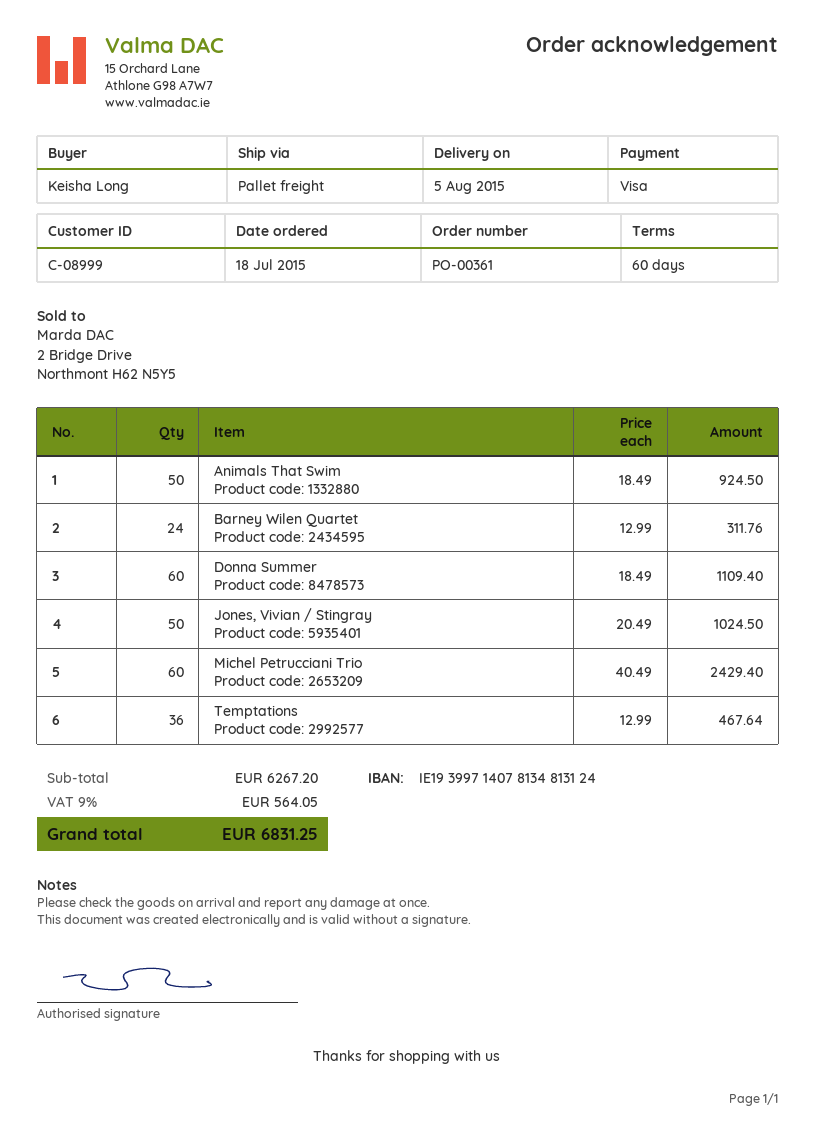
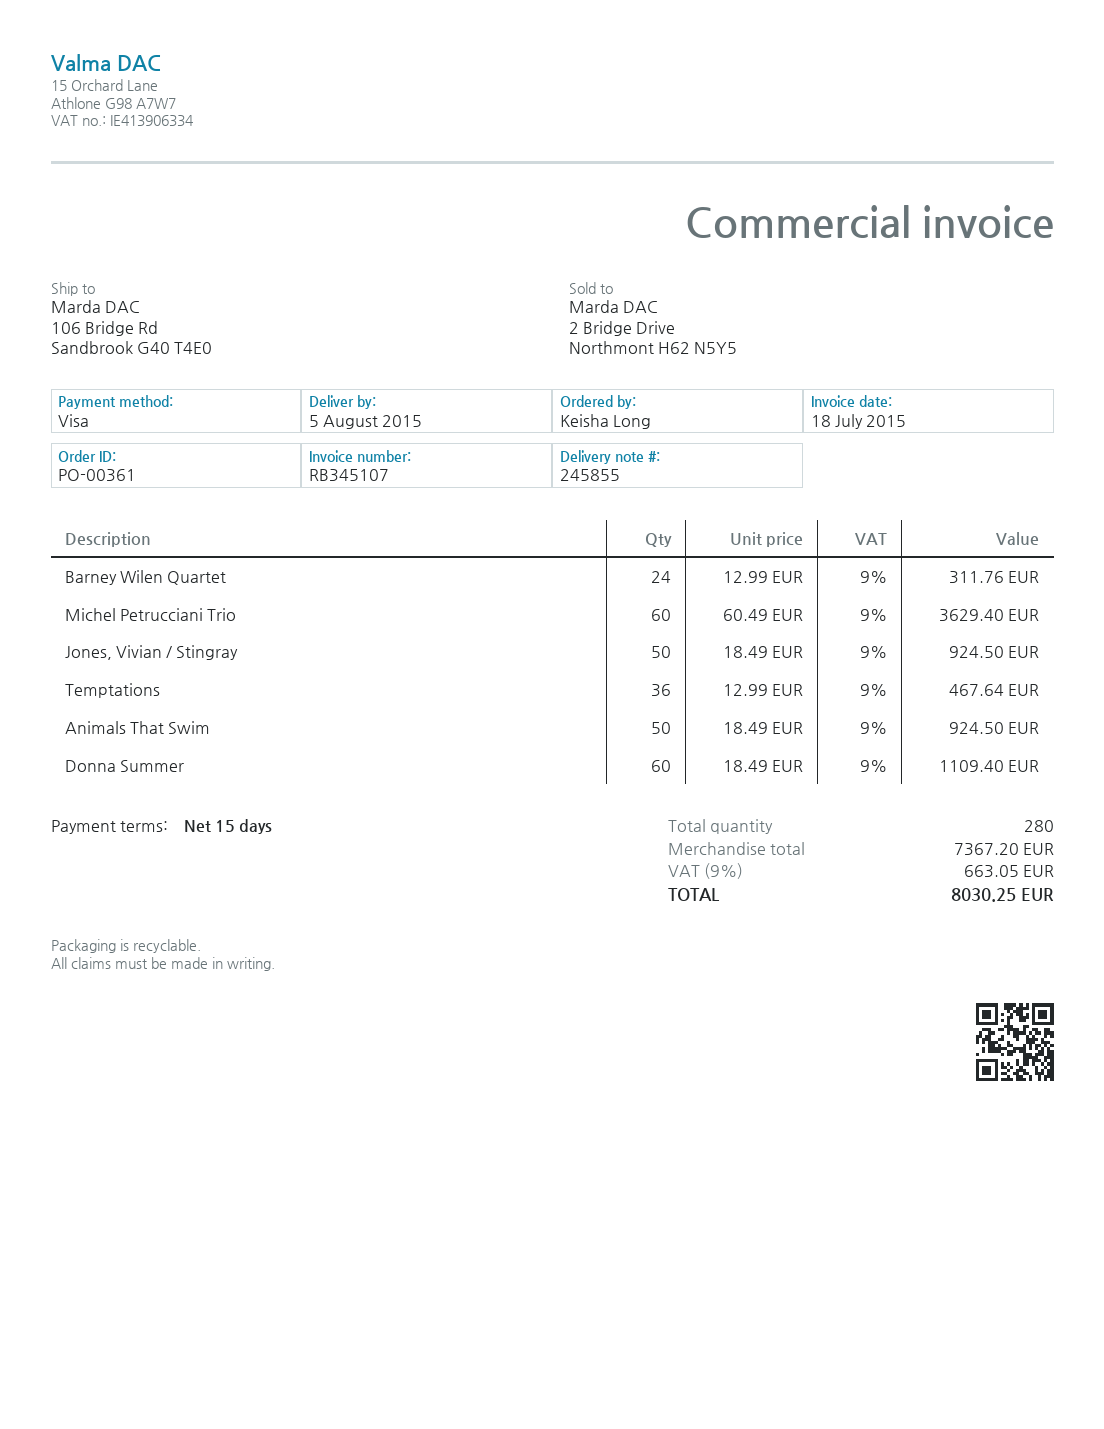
payment terms: 60 days -> 15 days
Jones, Vivian / Stingray: 50 x 20.49 = 1024.50 -> 50 x 18.49 = 924.50
Michel Petrucciani Trio: 60 x 40.49 = 2429.40 -> 60 x 60.49 = 3629.40
subtotal: 6267.20 -> 7367.20
tax: 9% = 564.05 -> 9% = 663.05
total: 6831.25 -> 8030.25

